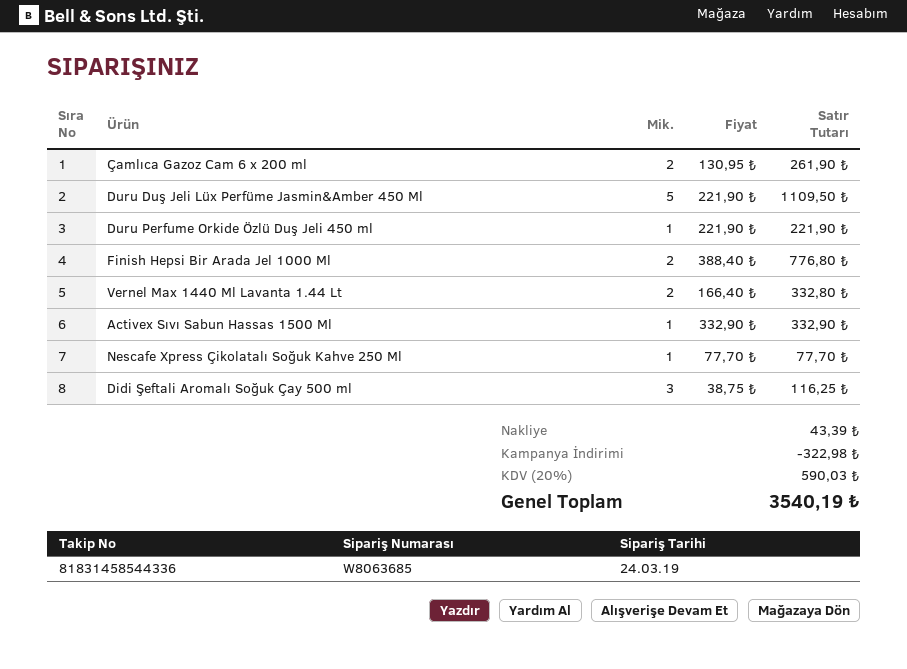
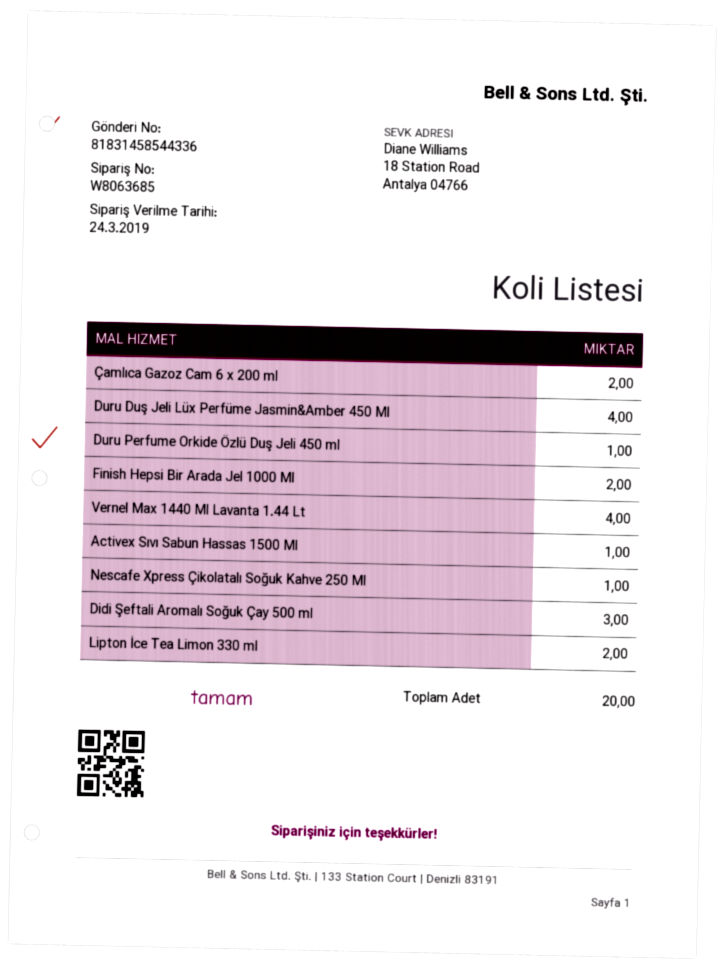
Duru Duş Jeli Lüx Perfüme Jasmin&Amber 450 Ml: 5 -> 4
Vernel Max 1440 Ml Lavanta 1.44 Lt: 2 -> 4
Lipton İce Tea Limon 330 ml: none -> 2

